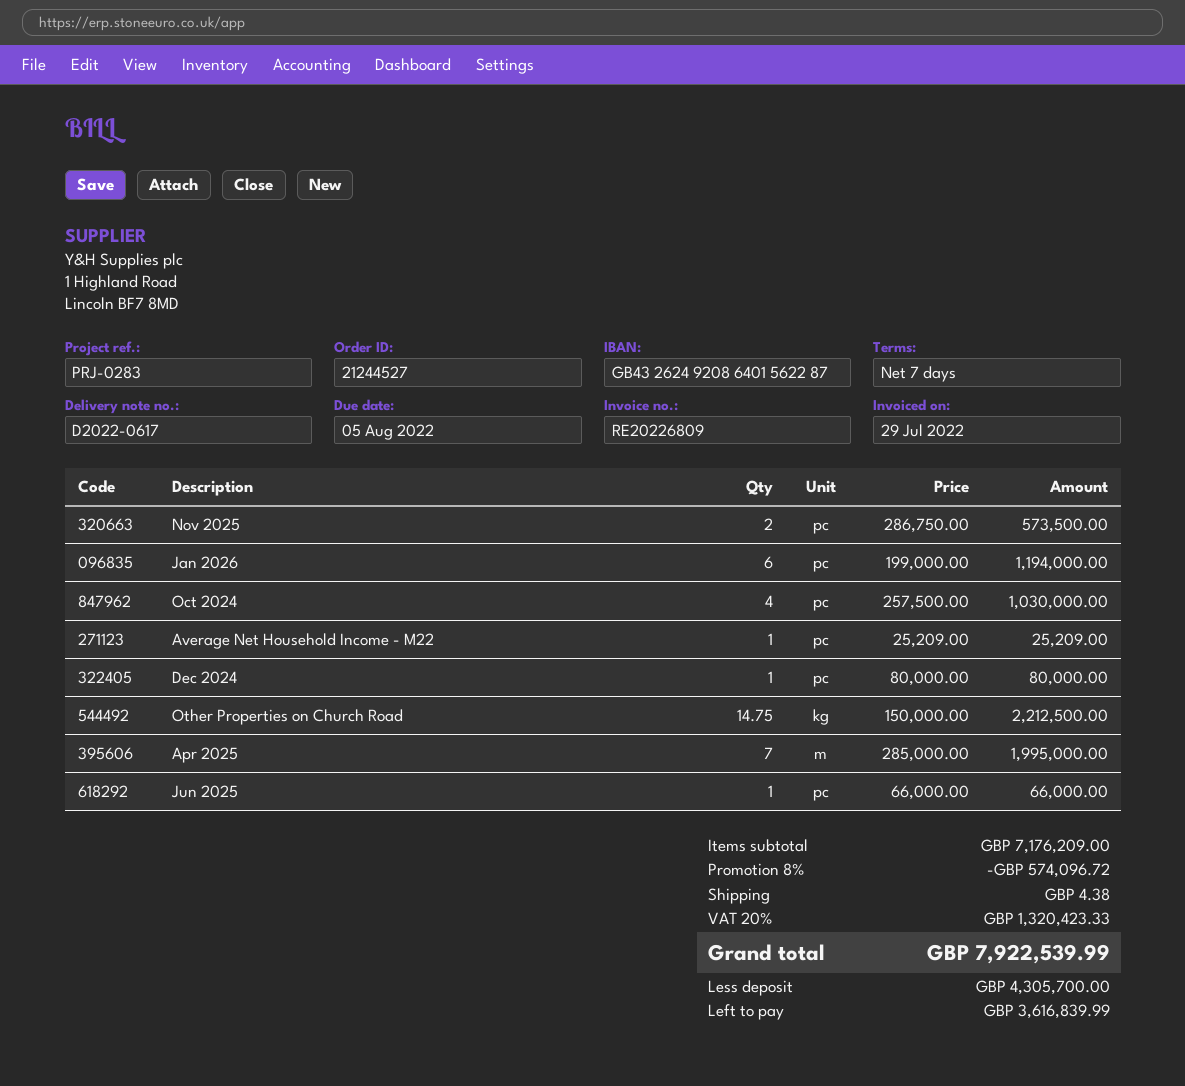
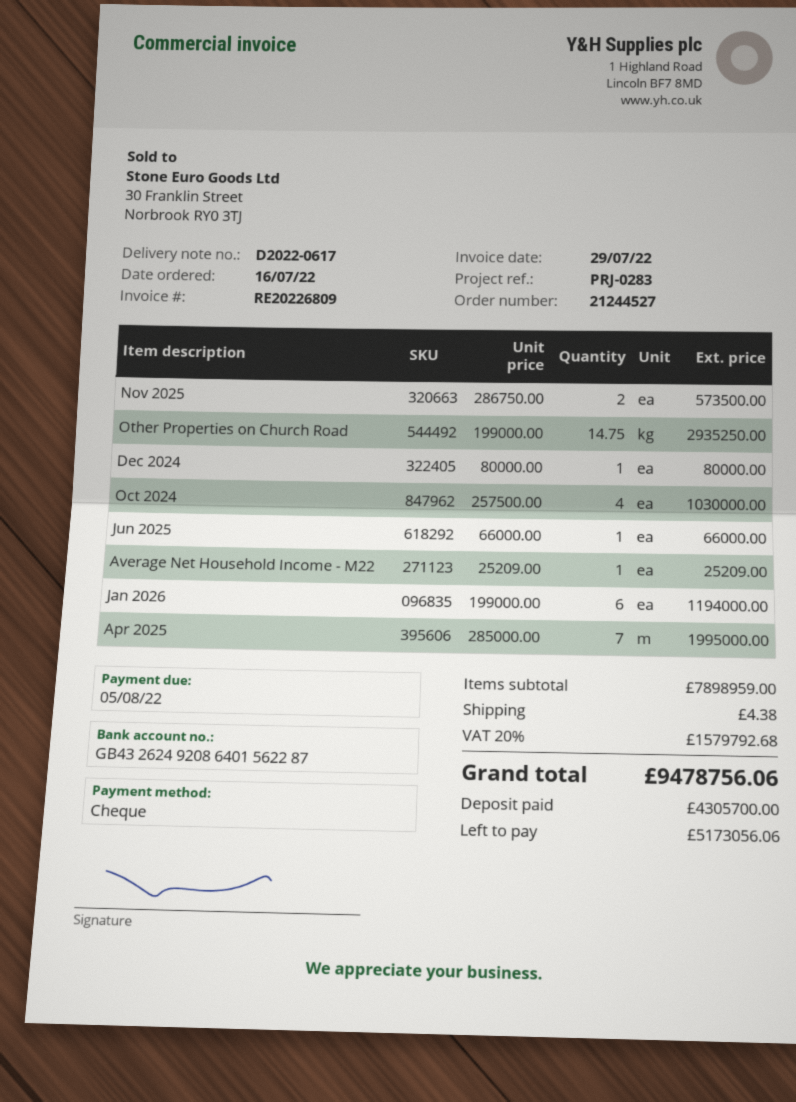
Other Properties on Church Road: 14.75 x 150000.00 = 2212500.00 -> 14.75 x 199000.00 = 2935250.00
subtotal: 7176209.00 -> 7898959.00
discount: 8% = 574096.72 -> none
tax: 20% = 1320423.33 -> 20% = 1579792.68
total: 7922539.99 -> 9478756.06
balance: 3616839.99 -> 5173056.06

